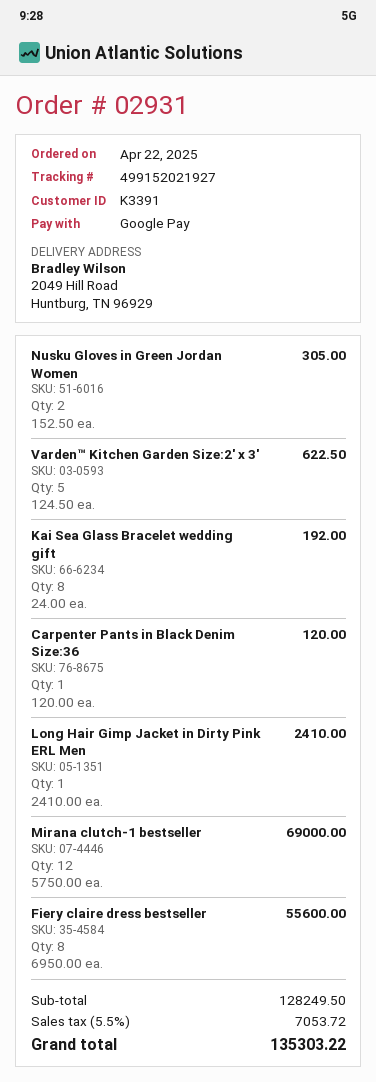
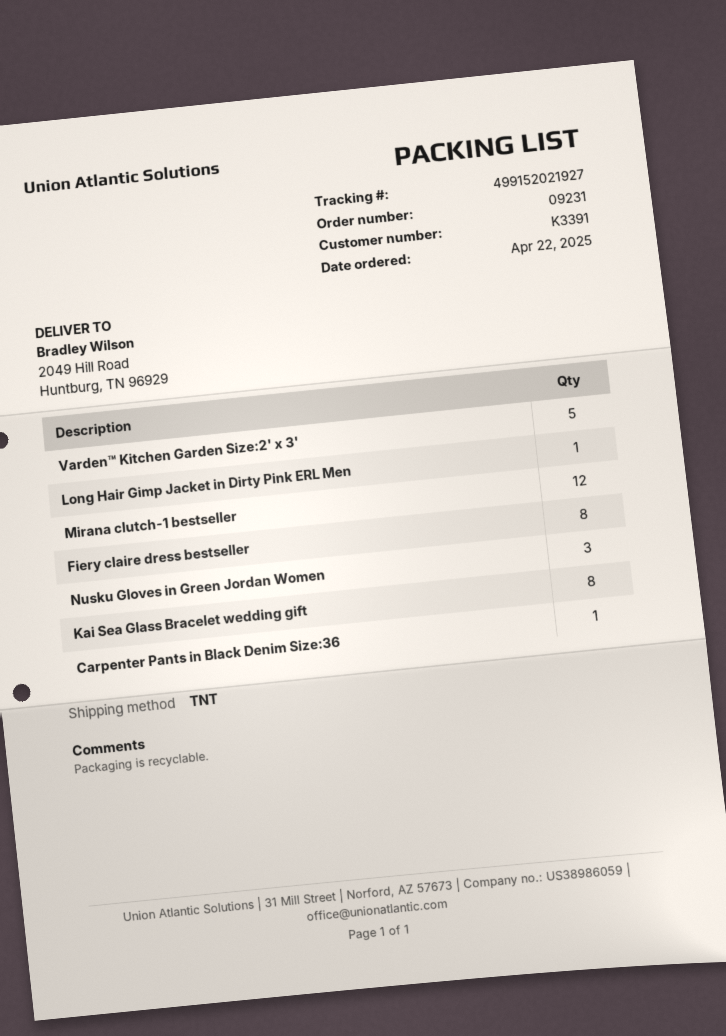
order number: 02931 -> 09231
Nusku Gloves in Green Jordan Women: 2 -> 3

